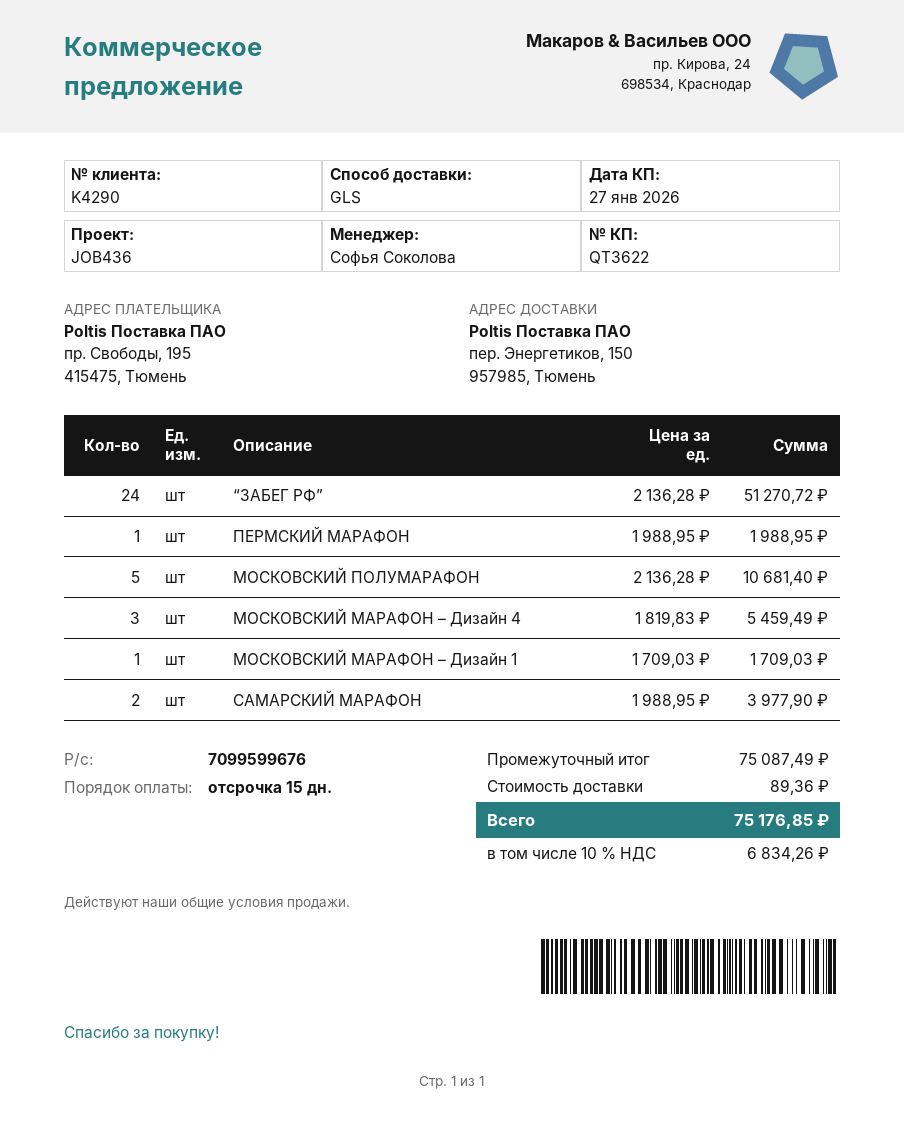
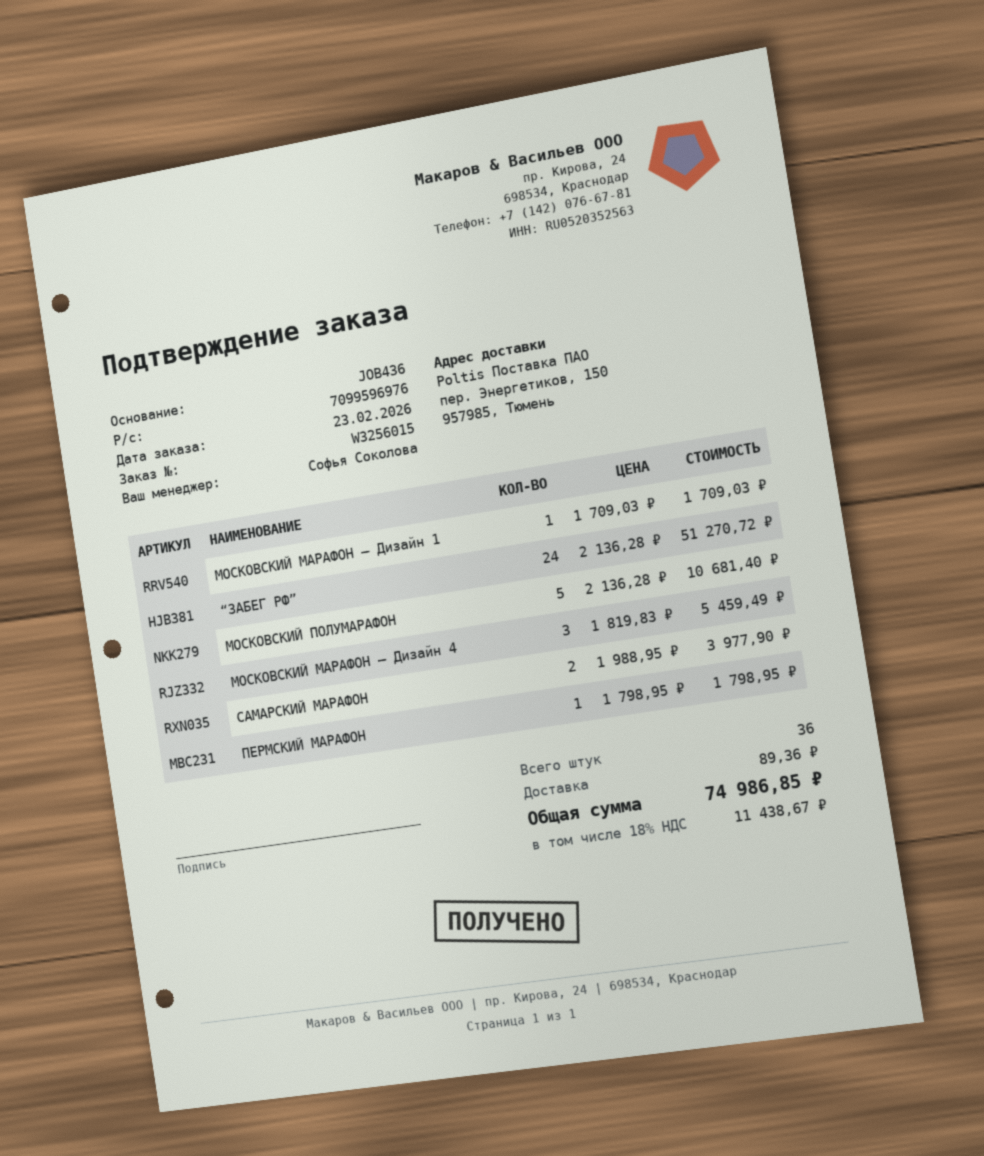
bank account: 7099599676 -> 7099596976
ПЕРМСКИЙ МАРАФОН: 1 x 1988.95 = 1988.95 -> 1 x 1798.95 = 1798.95
tax: 10% = 6834.26 -> 18% = 11438.67
total: 75176.85 -> 74986.85

